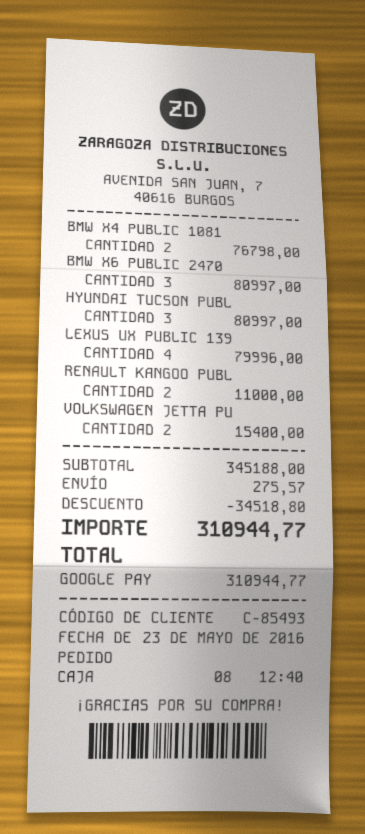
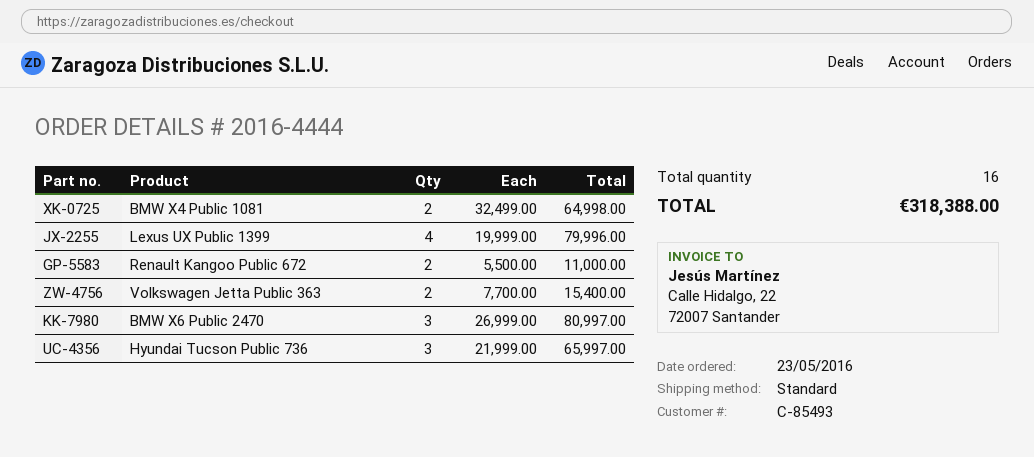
BMW X4 PUBLIC 1081: 2 for 76798.00 -> 2 for 64998.00
HYUNDAI TUCSON PUBL: 3 for 80997.00 -> 3 for 65997.00
discount: 34518.80 -> none
shipping: 275.57 -> none
total: 310944.77 -> 318388.00

